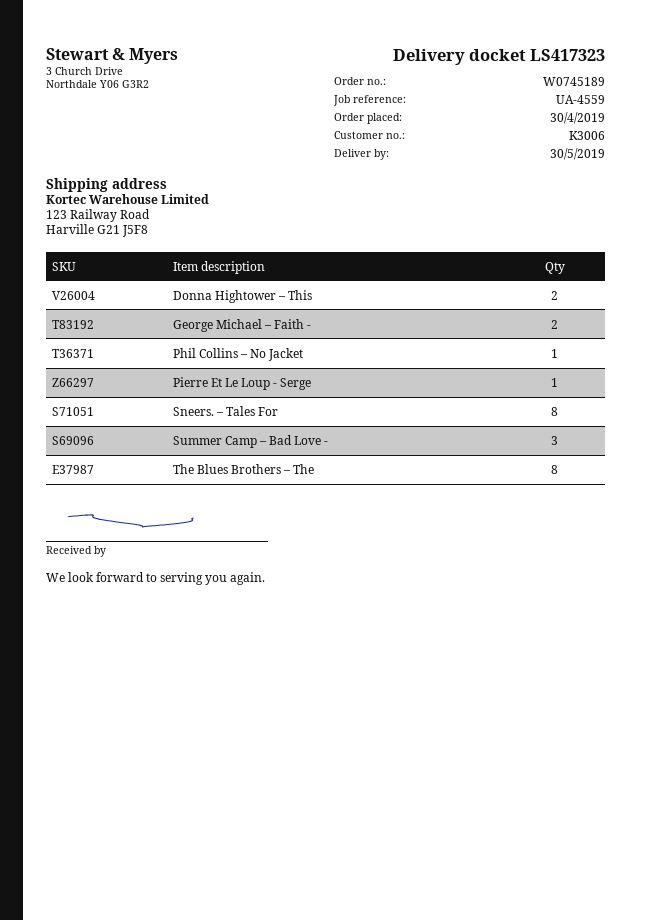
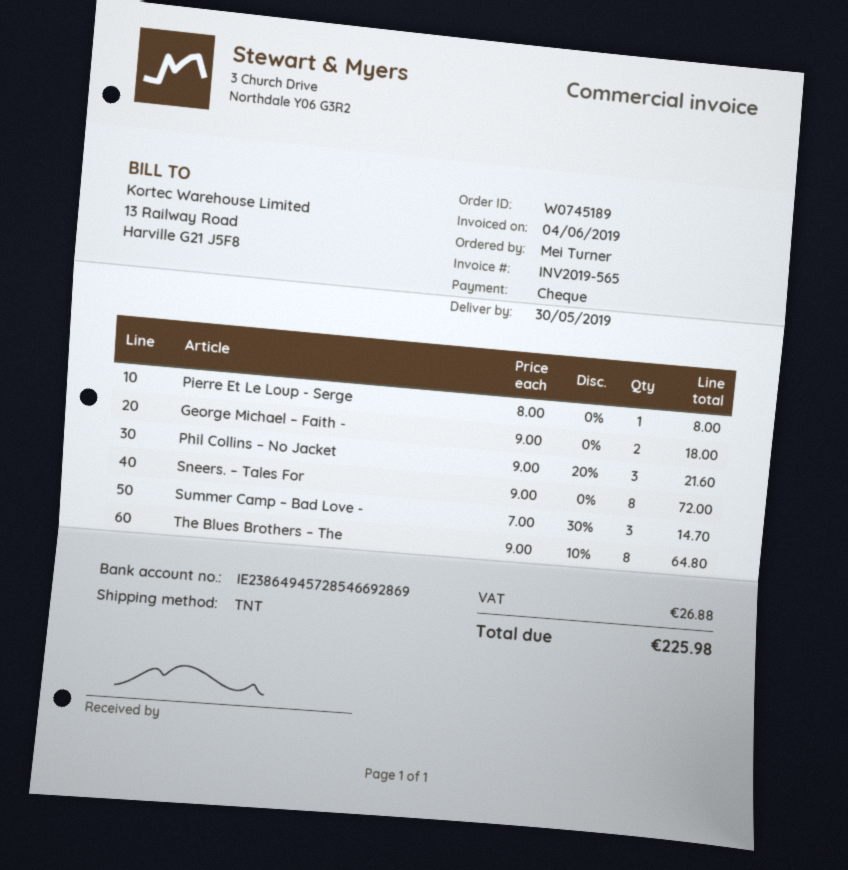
Donna Hightower – This: 2 -> none
Phil Collins – No Jacket: 1 -> 3

